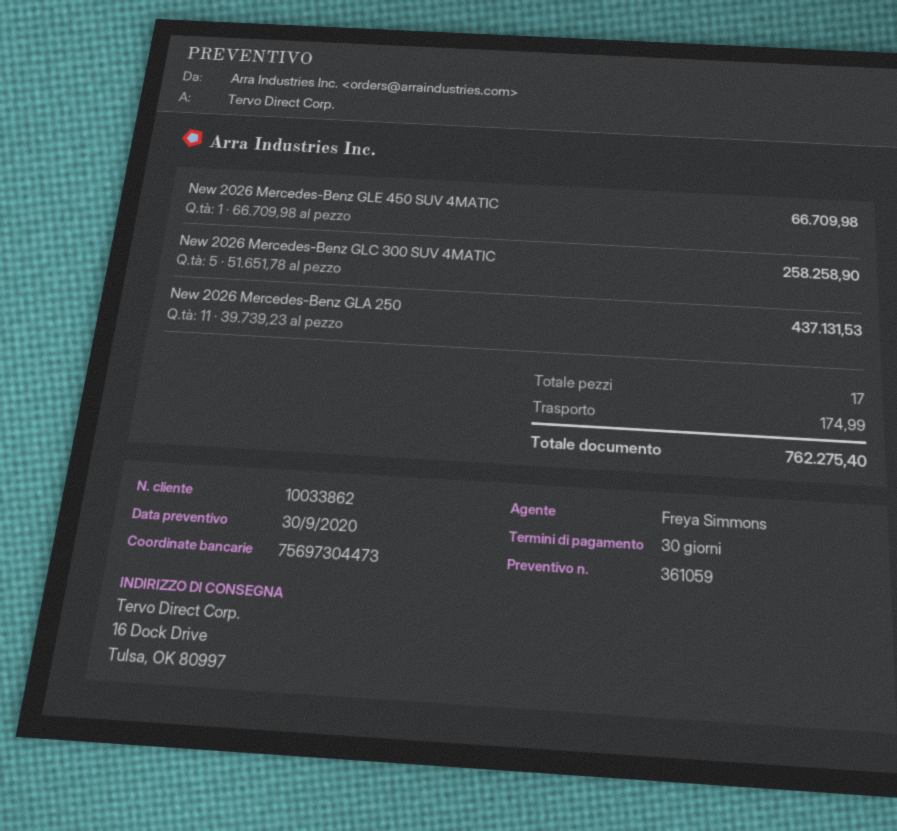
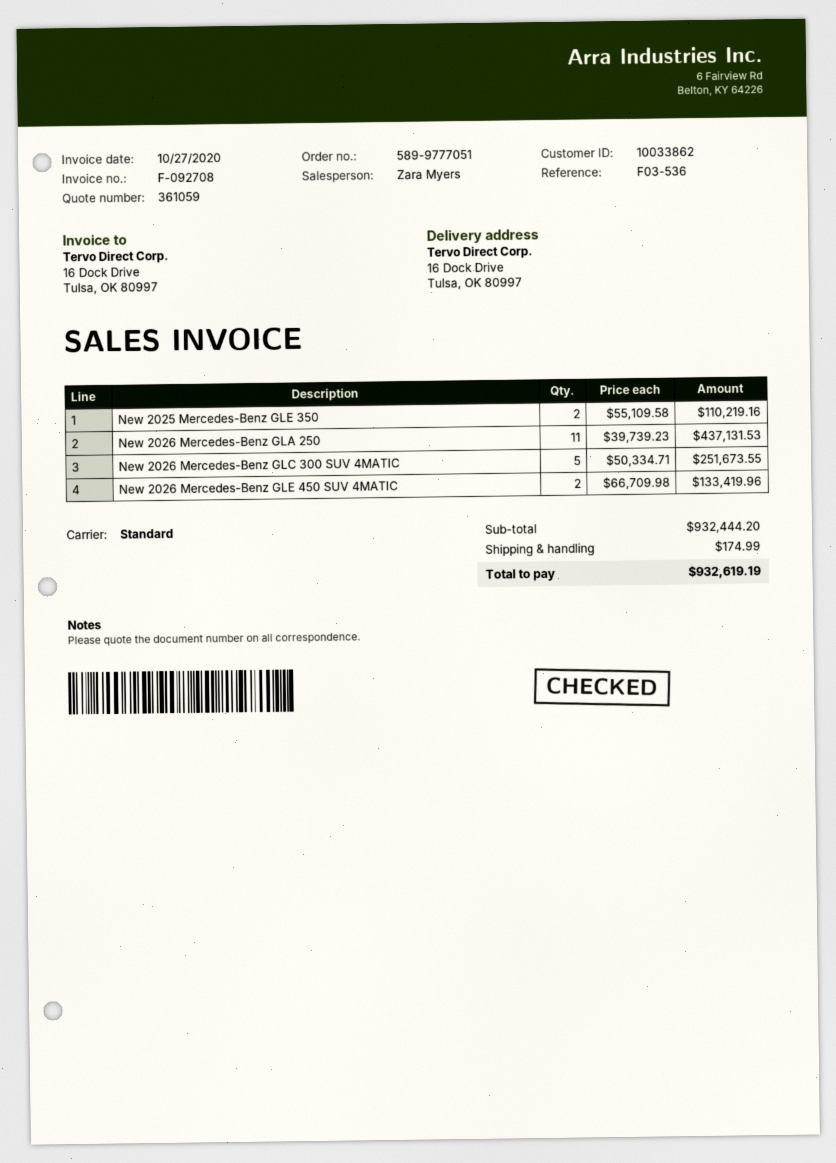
sales rep: Freya Simmons -> Zara Myers
New 2026 Mercedes-Benz GLE 450 SUV 4MATIC: 1 x 66709.98 = 66709.98 -> 2 x 66709.98 = 133419.96
New 2026 Mercedes-Benz GLC 300 SUV 4MATIC: 5 x 51651.78 = 258258.90 -> 5 x 50334.71 = 251673.55
New 2025 Mercedes-Benz GLE 350: none -> 2 x 55109.58 = 110219.16
total: 762275.40 -> 932619.19

